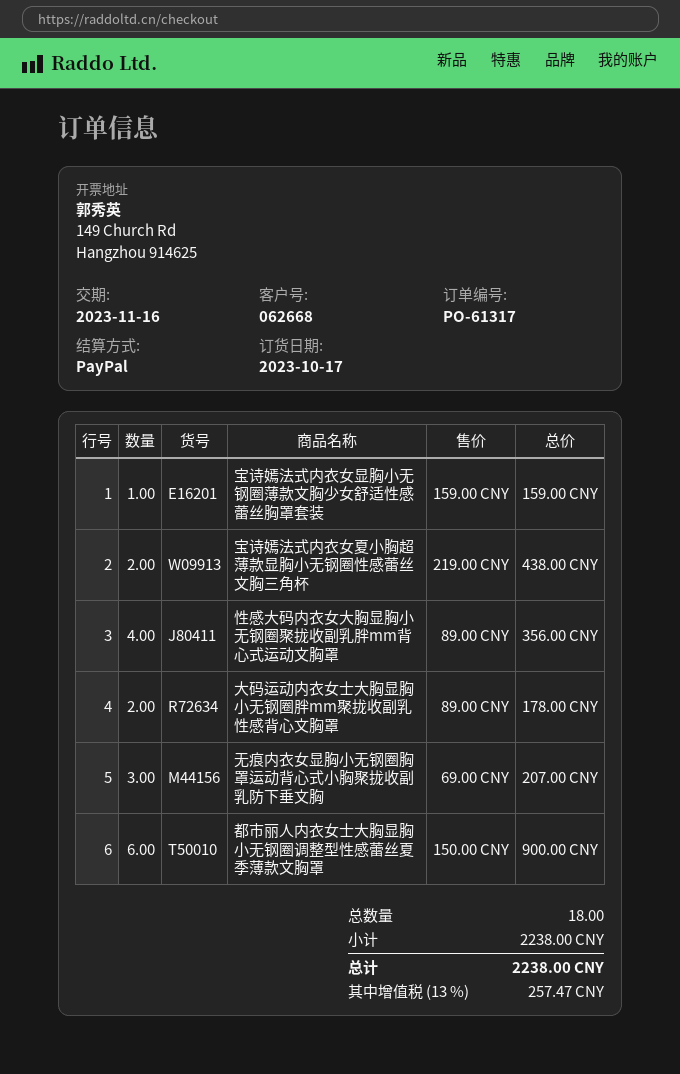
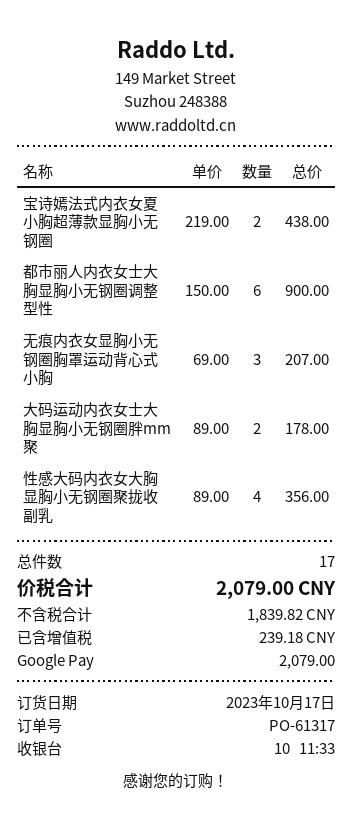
payment method: PayPal -> Google Pay
宝诗嫣法式内衣女显胸小无钢圈薄款文胸少女舒适性感蕾丝胸罩套装: 1 x 159.00 = 159.00 -> none
total quantity: 18 -> 17
tax: 257.47 -> 239.18
total: 2238.00 -> 2079.00

